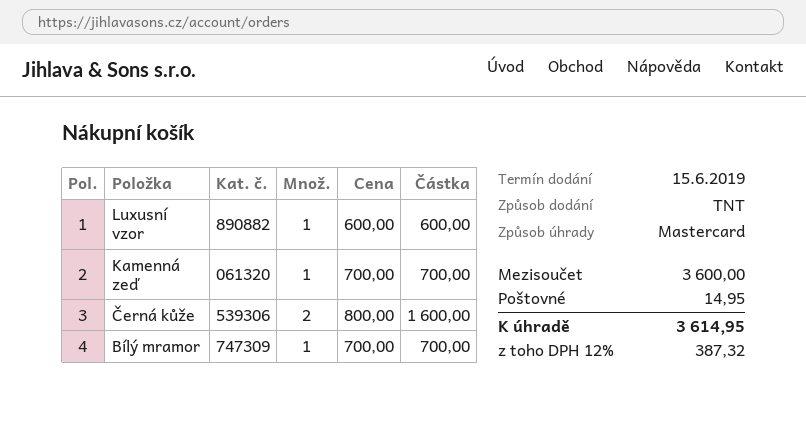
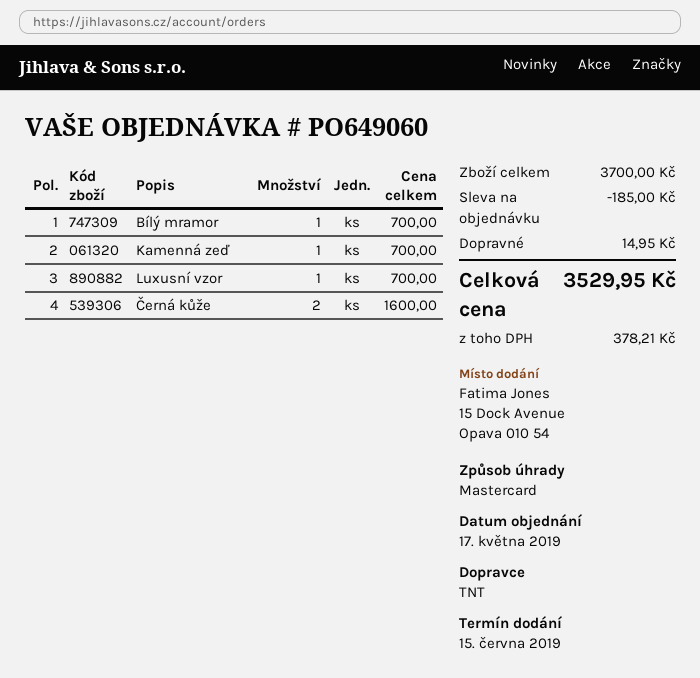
Luxusní vzor: 1 for 600.00 -> 1 for 700.00
subtotal: 3600.00 -> 3700.00
discount: none -> 185.00
tax: 387.32 -> 378.21
total: 3614.95 -> 3529.95

